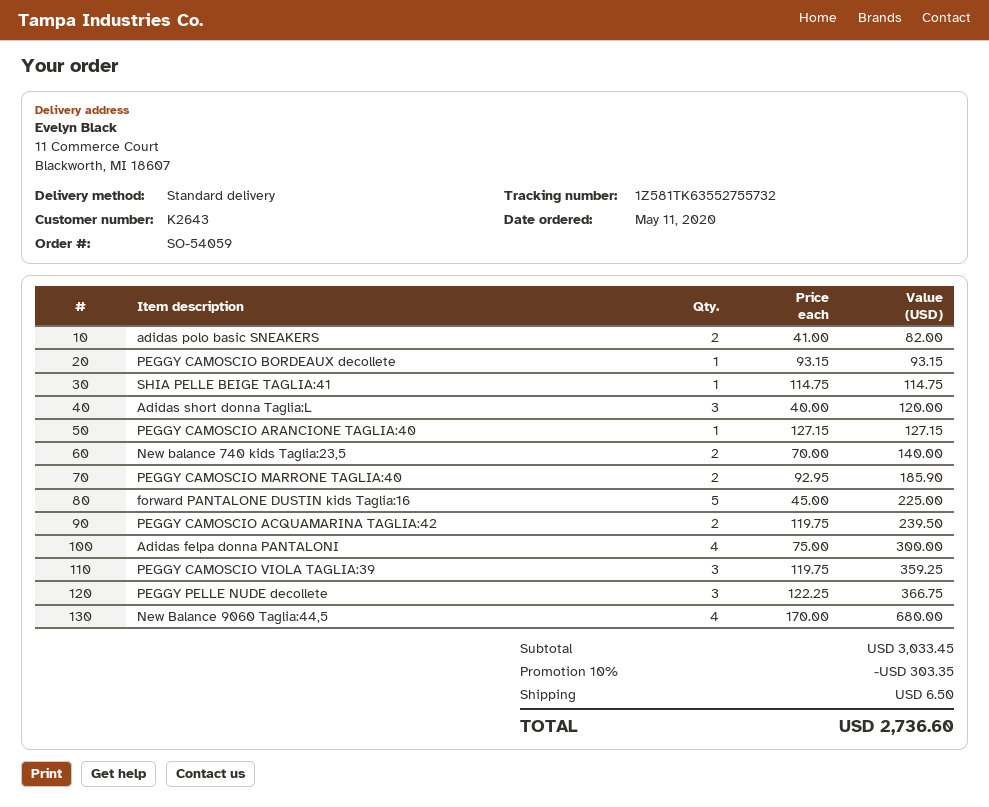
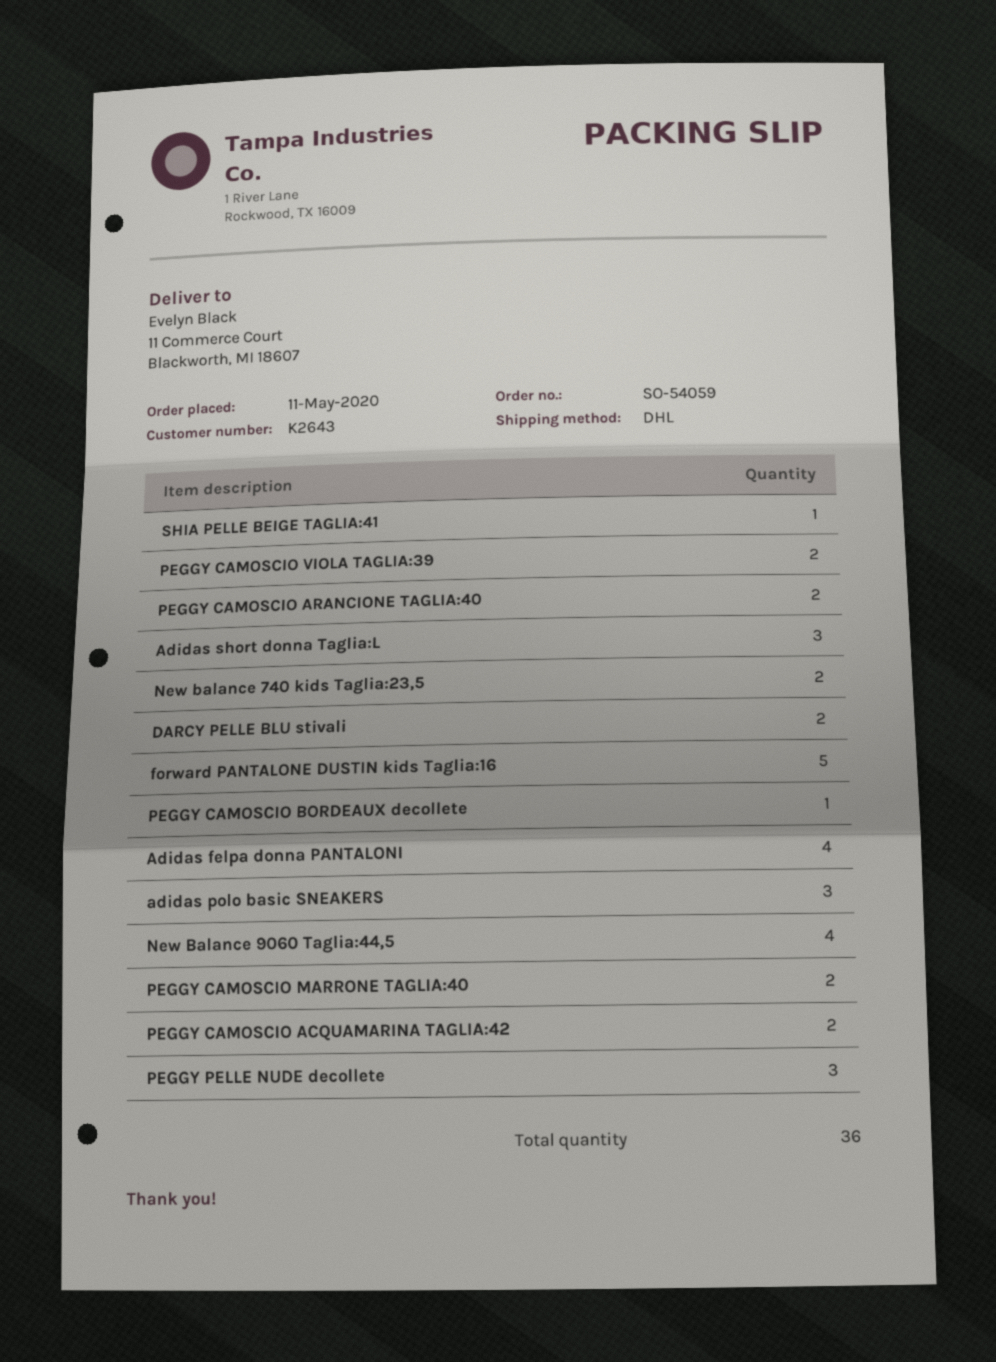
shipping method: standard -> DHL
adidas polo basic SNEAKERS: 2 -> 3
PEGGY CAMOSCIO ARANCIONE TAGLIA:40: 1 -> 2
PEGGY CAMOSCIO VIOLA TAGLIA:39: 3 -> 2
DARCY PELLE BLU stivali: none -> 2

